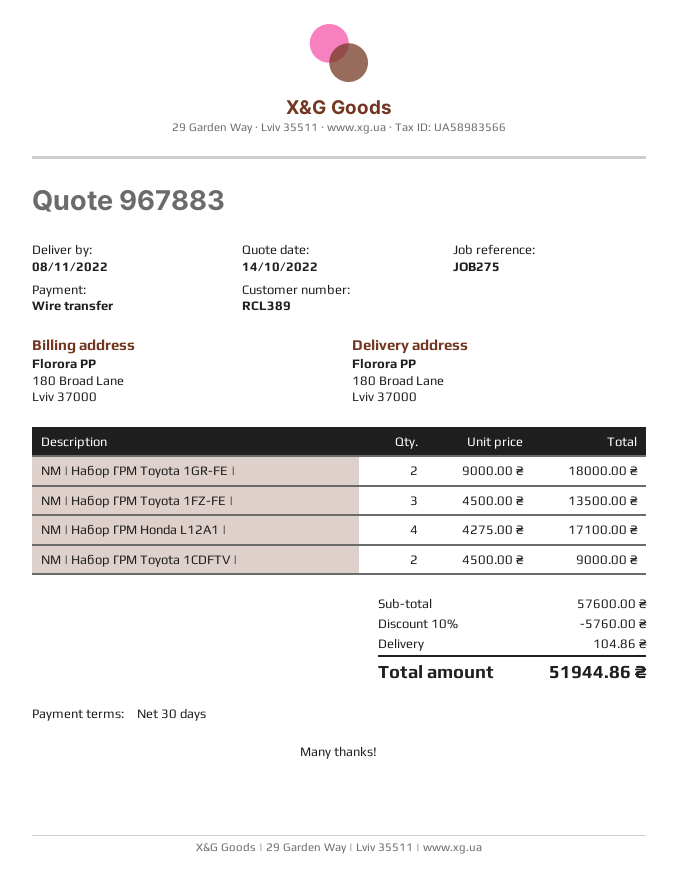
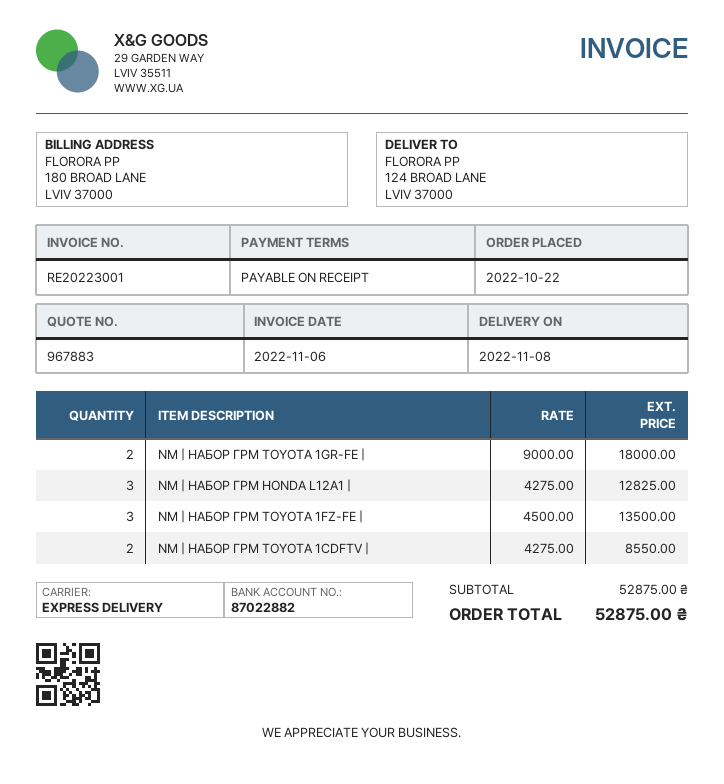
payment terms: 30 days -> on receipt
ship to: 180 Broad Lane, Lviv 37000 -> 124 BROAD LANE, LVIV 37000
NM | Набор ГРМ Honda L12A1 |: 4 x 4275.00 = 17100.00 -> 3 x 4275.00 = 12825.00
NM | Набор ГРМ Toyota 1CDFTV |: 2 x 4500.00 = 9000.00 -> 2 x 4275.00 = 8550.00
subtotal: 57600.00 -> 52875.00
discount: 10% = 5760.00 -> none
shipping: 104.86 -> none
total: 51944.86 -> 52875.00

